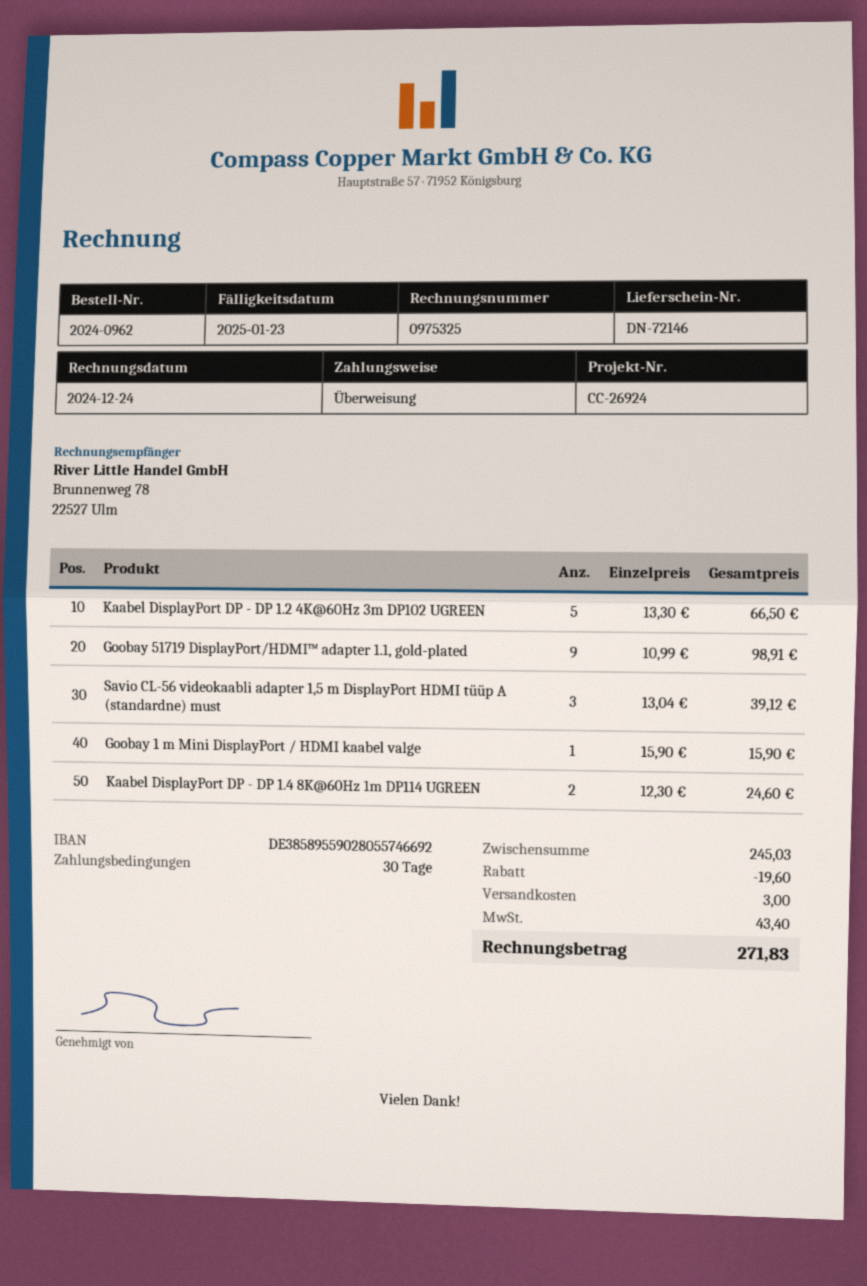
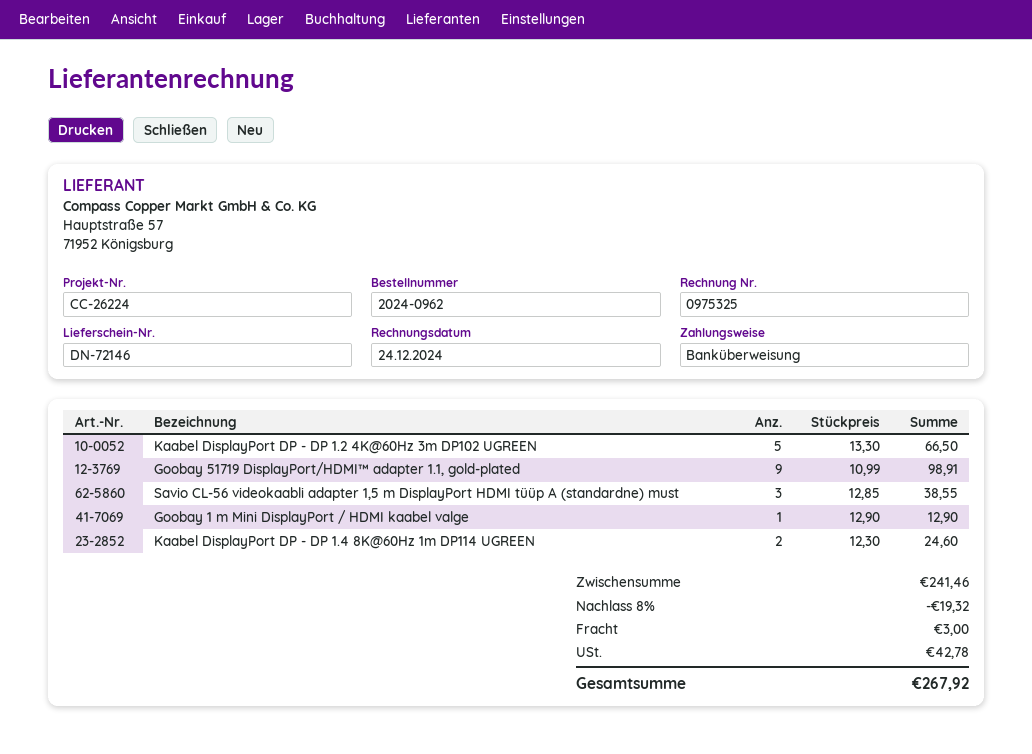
reference: CC-26924 -> CC-26224
Savio CL-56 videokaabli adapter 1,5 m DisplayPort HDMI tüüp A (standardne) must: 3 x 13.04 = 39.12 -> 3 x 12.85 = 38.55
Goobay 1 m Mini DisplayPort / HDMI kaabel valge: 1 x 15.90 = 15.90 -> 1 x 12.90 = 12.90
subtotal: 245.03 -> 241.46
discount: 19.60 -> 19.32
tax: 43.40 -> 42.78
total: 271.83 -> 267.92

